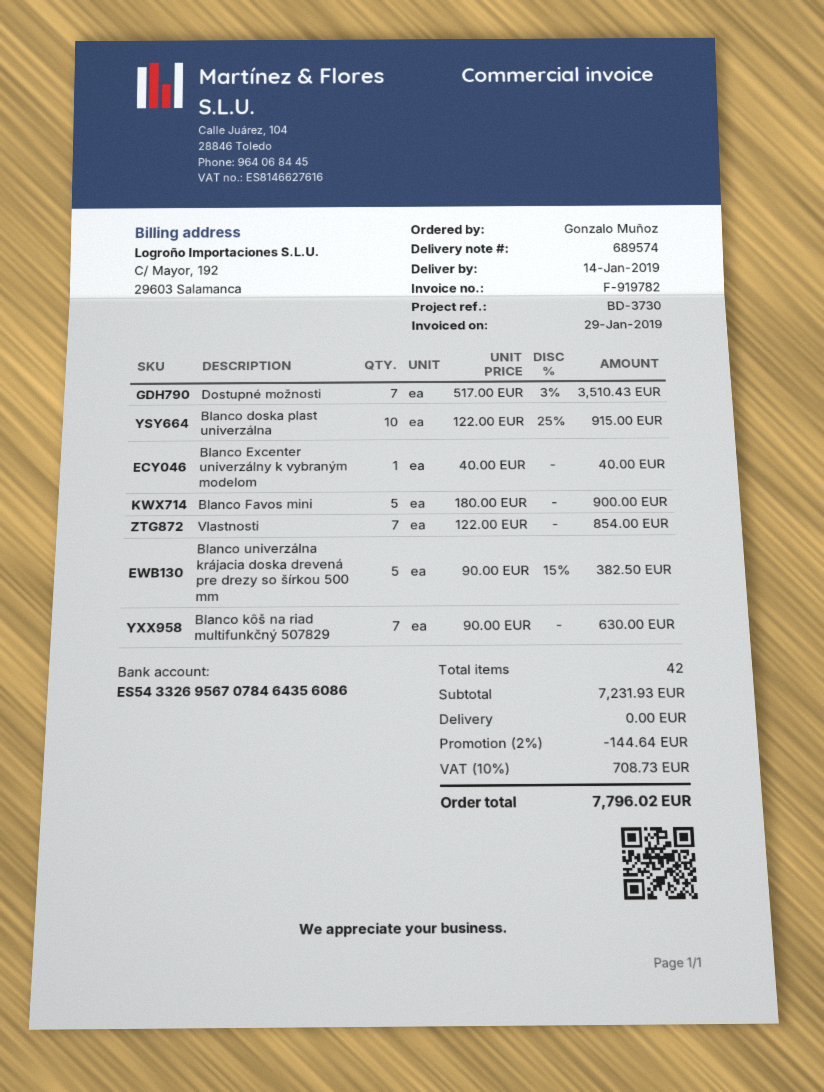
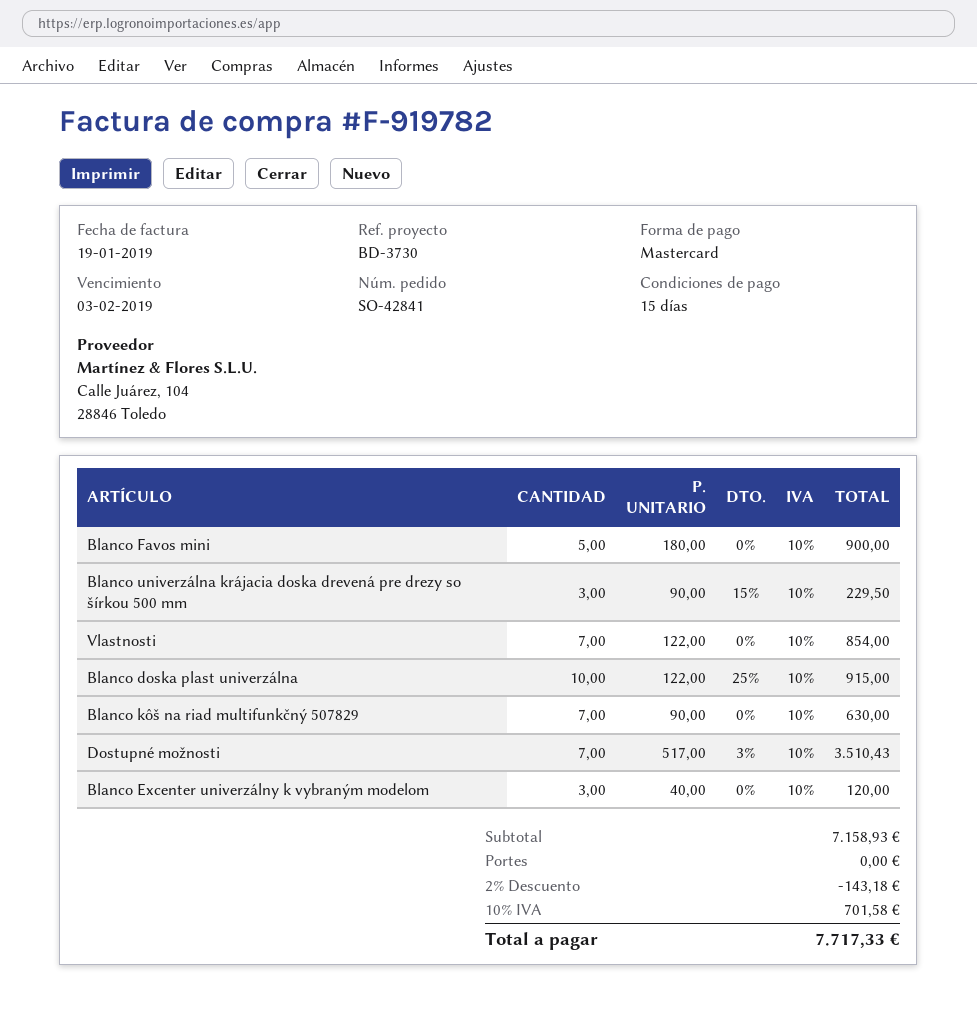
invoice date: 2019-01-29 -> 2019-01-19
Blanco Excenter univerzálny k vybraným modelom: 1 x 40.00 = 40.00 -> 3 x 40.00 = 120.00
Blanco univerzálna krájacia doska drevená pre drezy so šírkou 500 mm: 5 x 90.00 - 15% = 382.50 -> 3 x 90.00 - 15% = 229.50
subtotal: 7231.93 -> 7158.93
discount: 2% = 144.64 -> 2% = 143.18
tax: 10% = 708.73 -> 10% = 701.58
total: 7796.02 -> 7717.33

